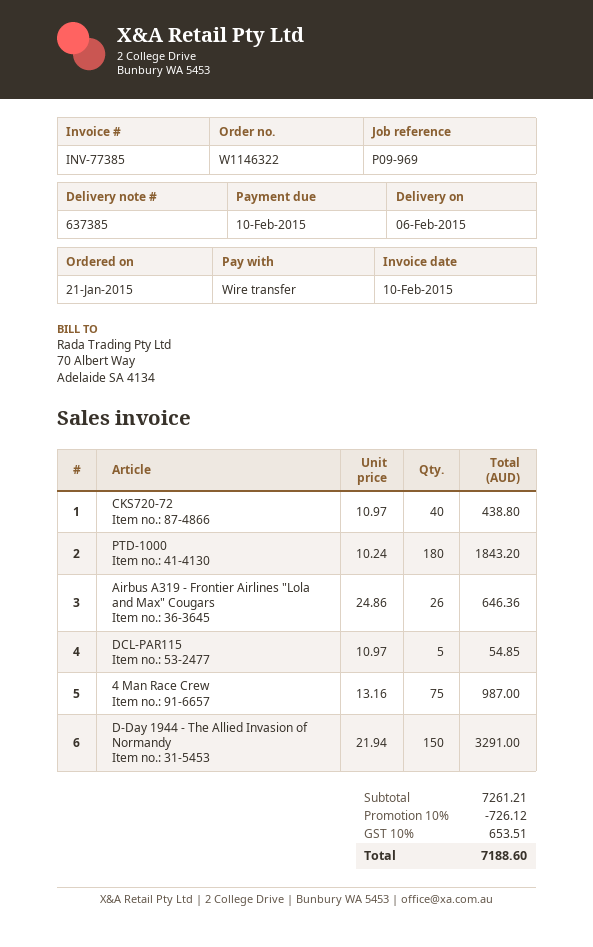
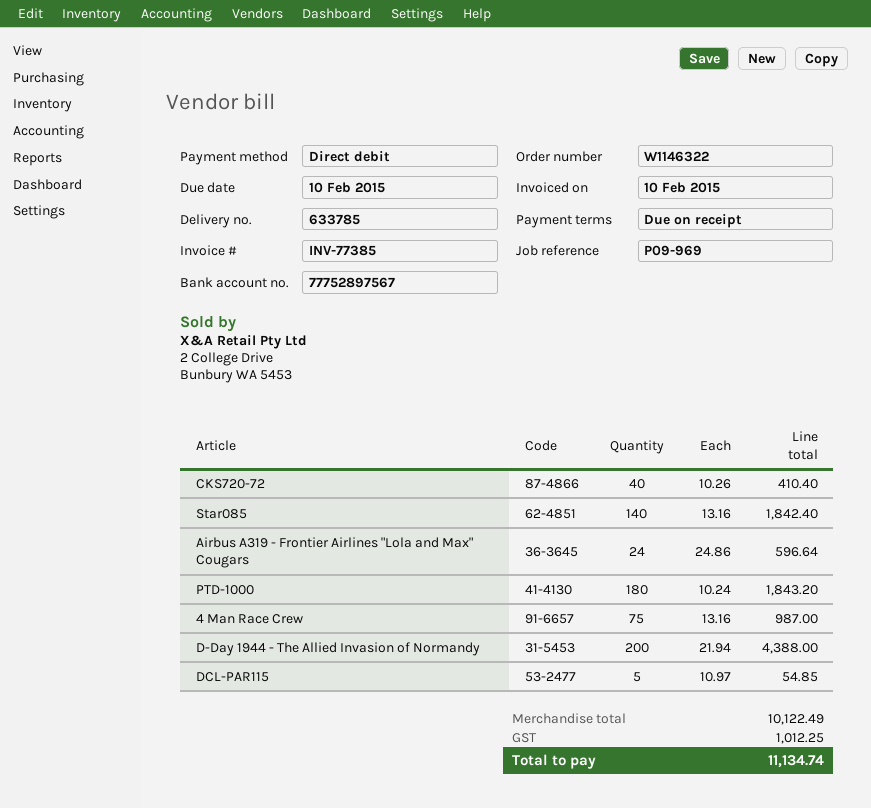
delivery note number: 637385 -> 633785
payment method: bank transfer -> direct debit
CKS720-72: 40 x 10.97 = 438.80 -> 40 x 10.26 = 410.40
Airbus A319 - Frontier Airlines "Lola and Max" Cougars: 26 x 24.86 = 646.36 -> 24 x 24.86 = 596.64
D-Day 1944 - The Allied Invasion of Normandy: 150 x 21.94 = 3291.00 -> 200 x 21.94 = 4388.00
Star085: none -> 140 x 13.16 = 1842.40
subtotal: 7261.21 -> 10122.49
discount: 10% = 726.12 -> none
tax: 653.51 -> 1012.25
total: 7188.60 -> 11134.74

